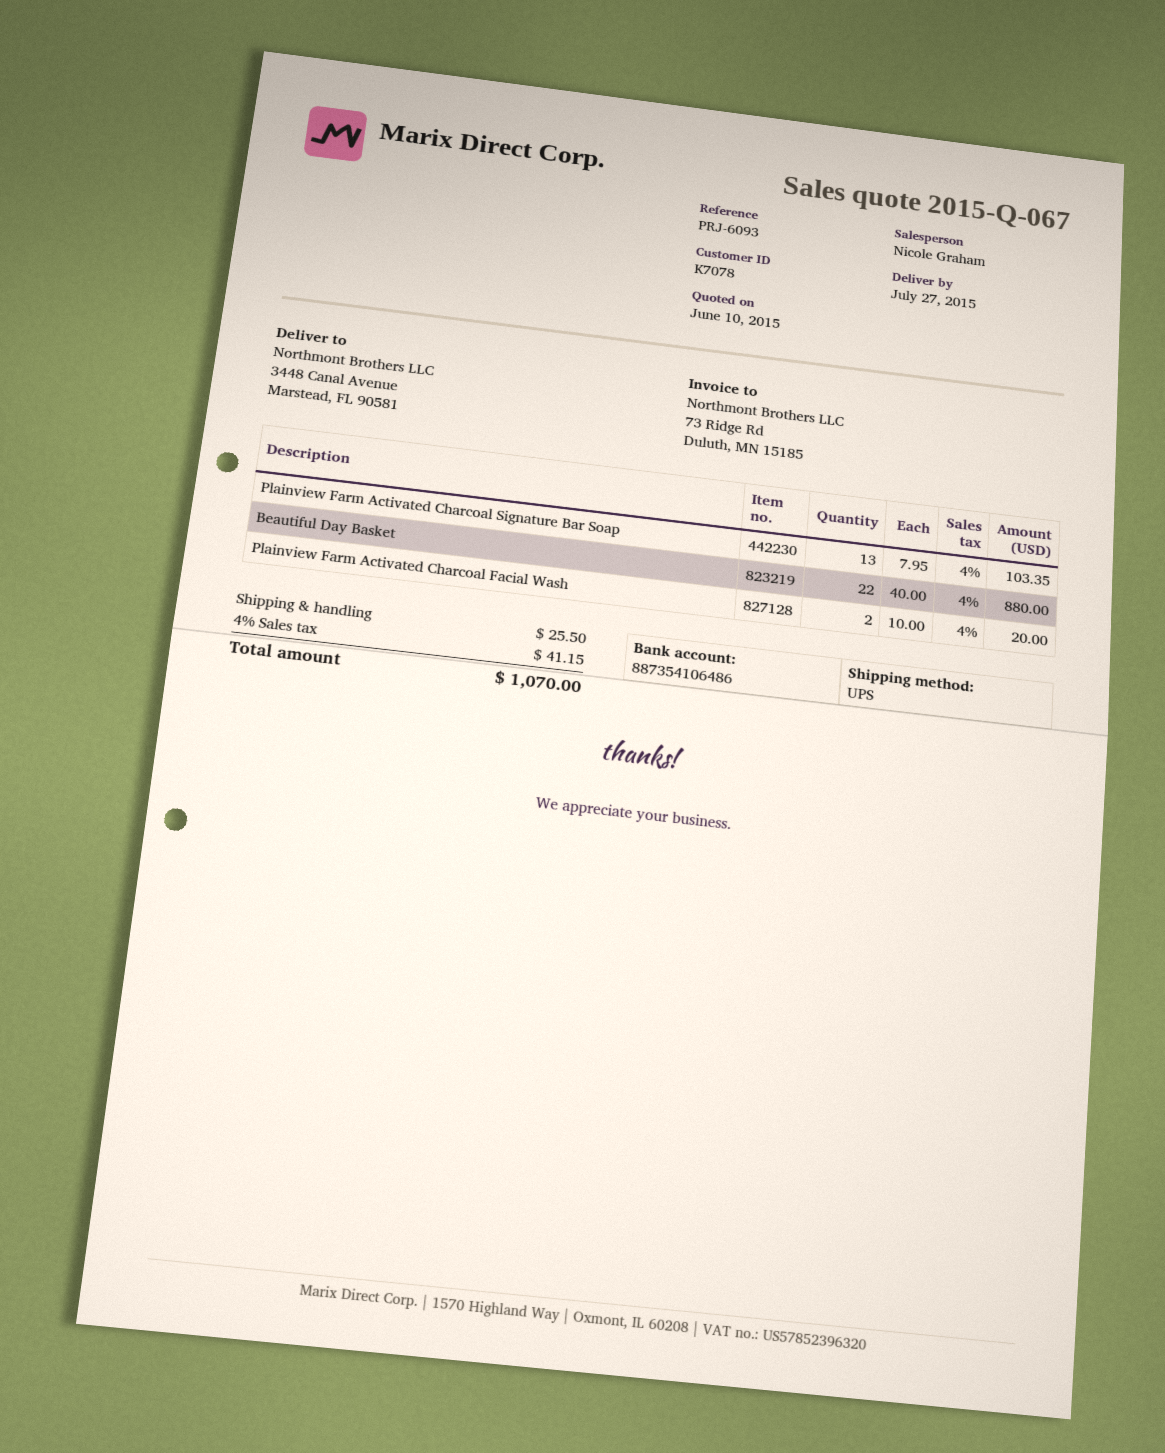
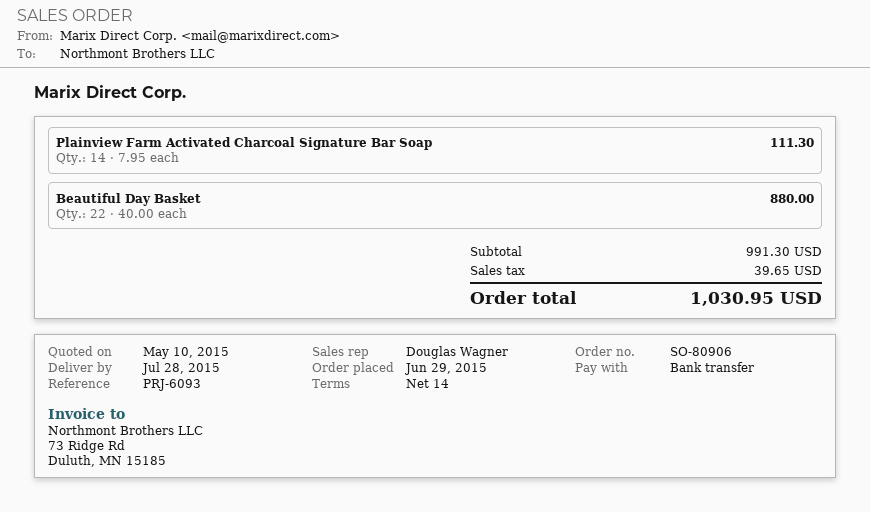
quote date: 2015-06-10 -> 2015-05-10
delivery date: 2015-07-27 -> 2015-07-28
sales rep: Nicole Graham -> Douglas Wagner
Plainview Farm Activated Charcoal Signature Bar Soap: 13 x 7.95 = 103.35 -> 14 x 7.95 = 111.30
Plainview Farm Activated Charcoal Facial Wash: 2 x 10.00 = 20.00 -> none
shipping: 25.50 -> none
tax: 41.15 -> 39.65
total: 1070.00 -> 1030.95

